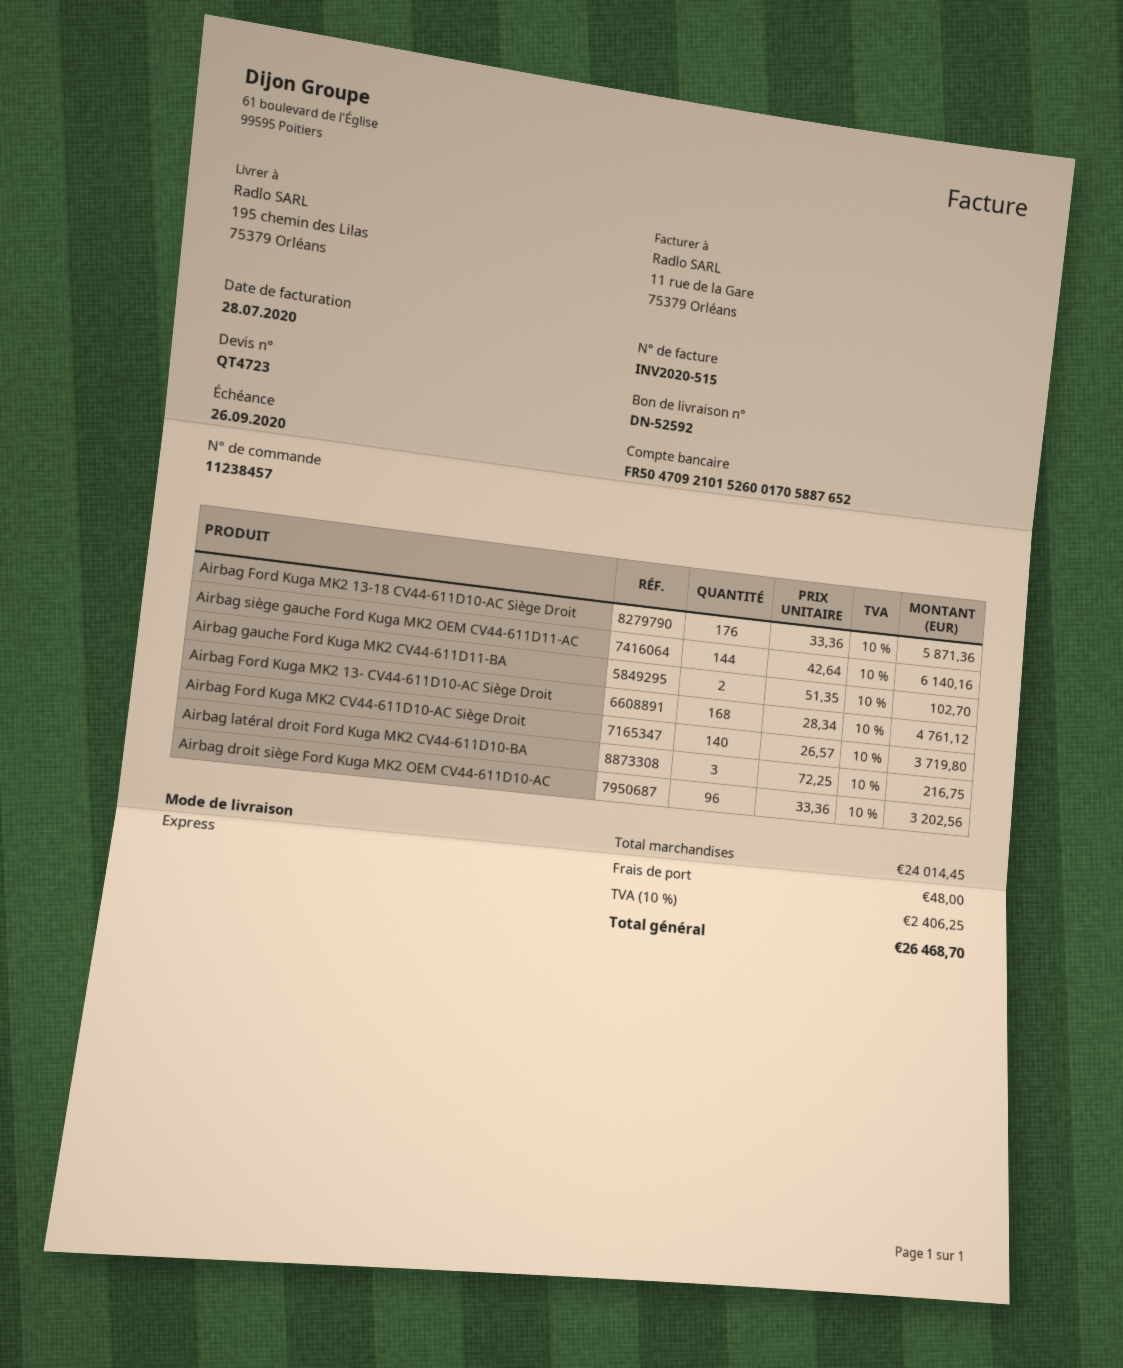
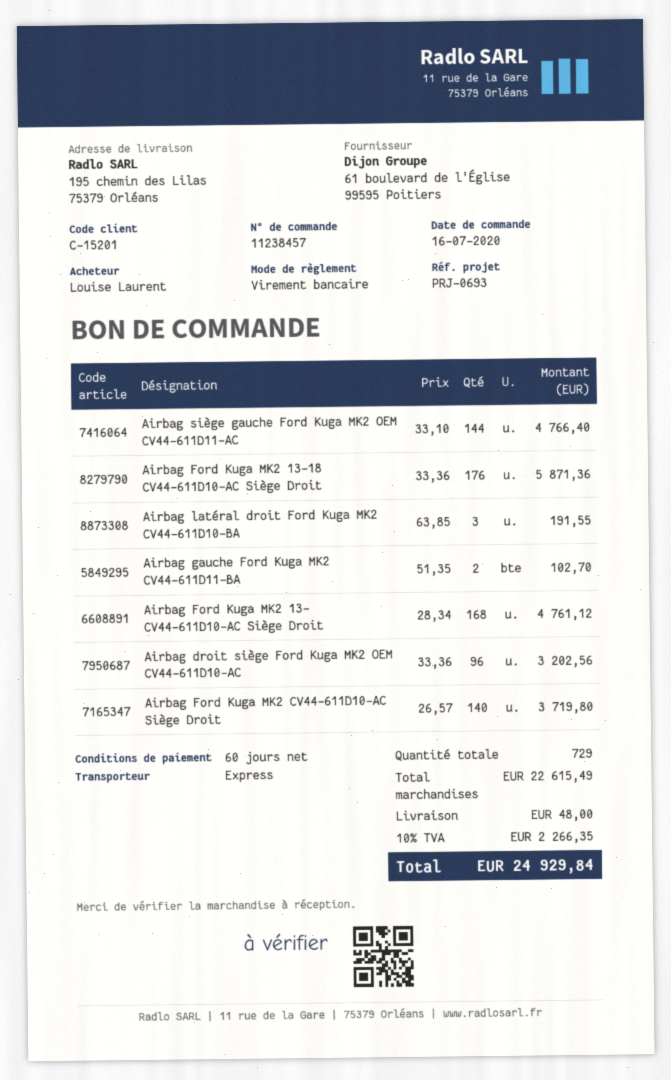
Airbag siège gauche Ford Kuga MK2 OEM CV44-611D11-AC: 144 x 42.64 = 6140.16 -> 144 x 33.10 = 4766.40
Airbag latéral droit Ford Kuga MK2 CV44-611D10-BA: 3 x 72.25 = 216.75 -> 3 x 63.85 = 191.55
subtotal: 24014.45 -> 22615.49
tax: 10% = 2406.25 -> 10% = 2266.35
total: 26468.70 -> 24929.84

